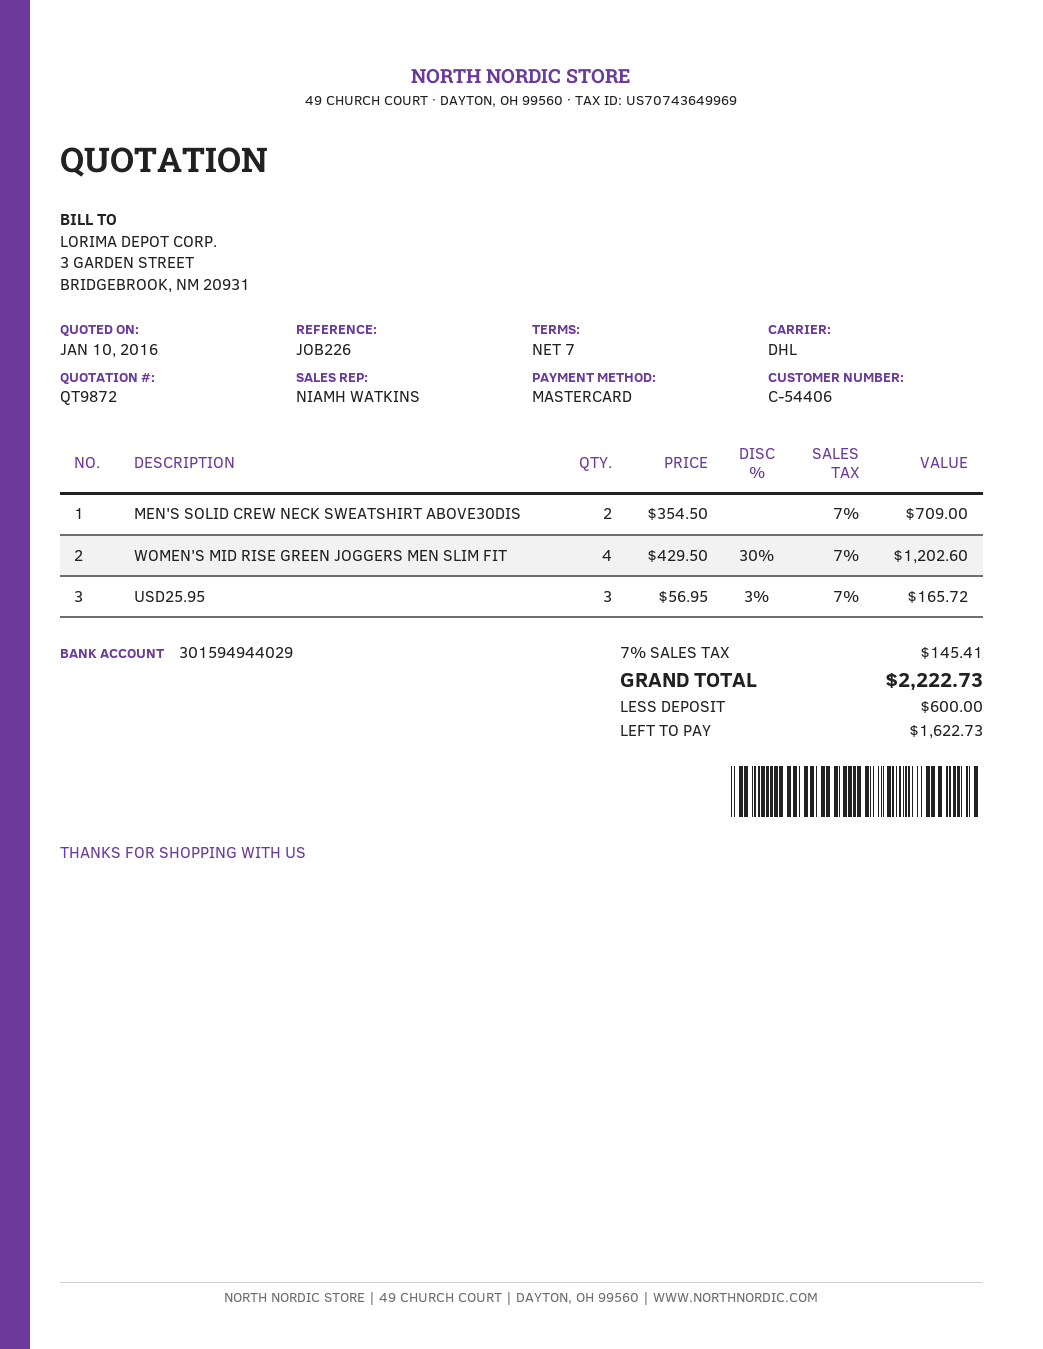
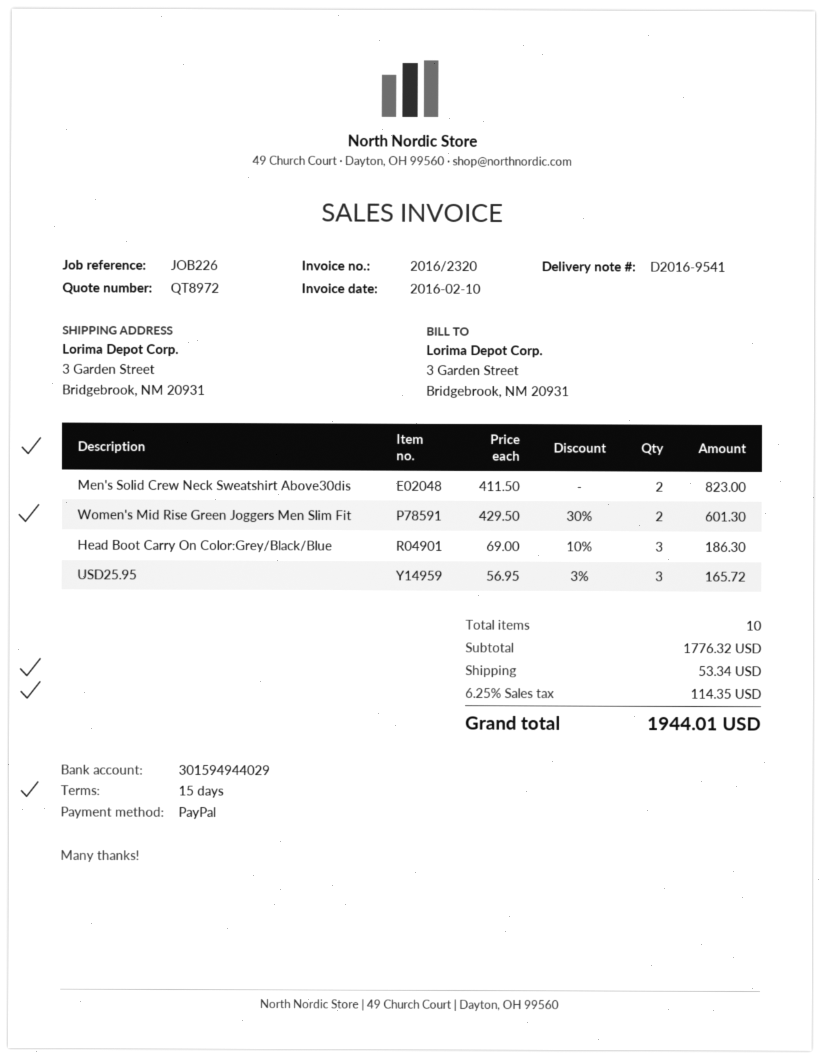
quote number: QT9872 -> QT8972
payment terms: 7 days -> 15 days
payment method: Mastercard -> PayPal
MEN'S SOLID CREW NECK SWEATSHIRT ABOVE30DIS: 2 x 354.50 = 709.00 -> 2 x 411.50 = 823.00
WOMEN'S MID RISE GREEN JOGGERS MEN SLIM FIT: 4 x 429.50 - 30% = 1202.60 -> 2 x 429.50 - 30% = 601.30
Head Boot Carry On Color:Grey/Black/Blue: none -> 3 x 69.00 - 10% = 186.30
shipping: none -> 53.34
tax: 7% = 145.41 -> 6.25% = 114.35
total: 2222.73 -> 1944.01

